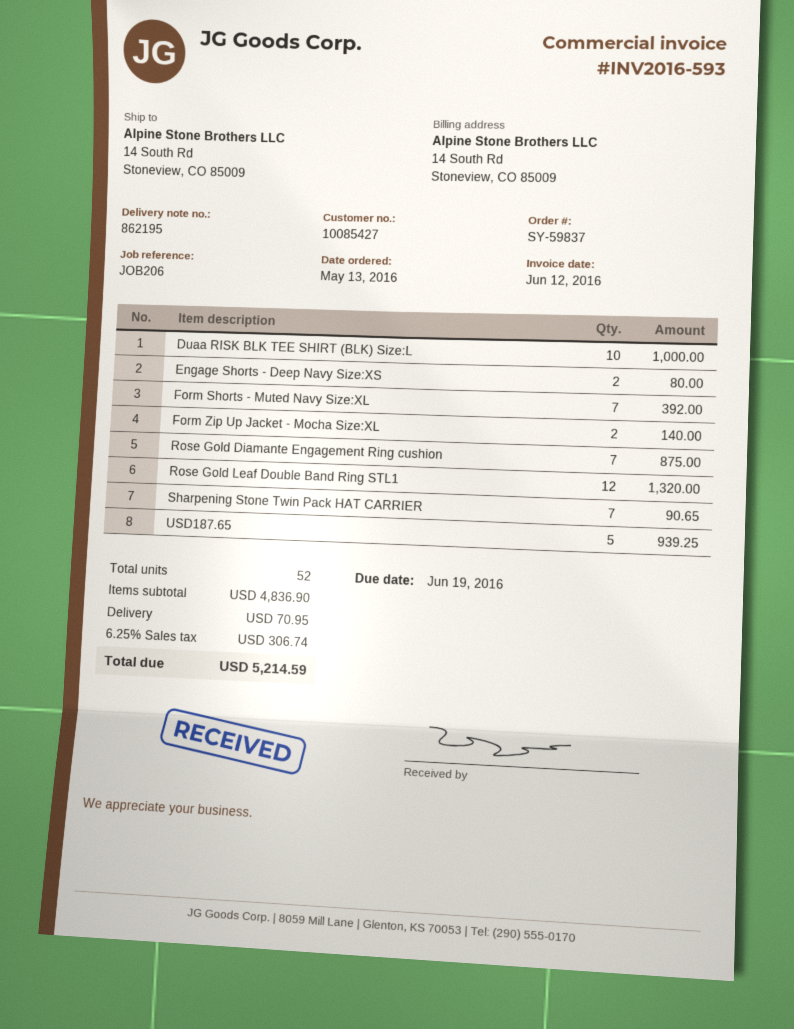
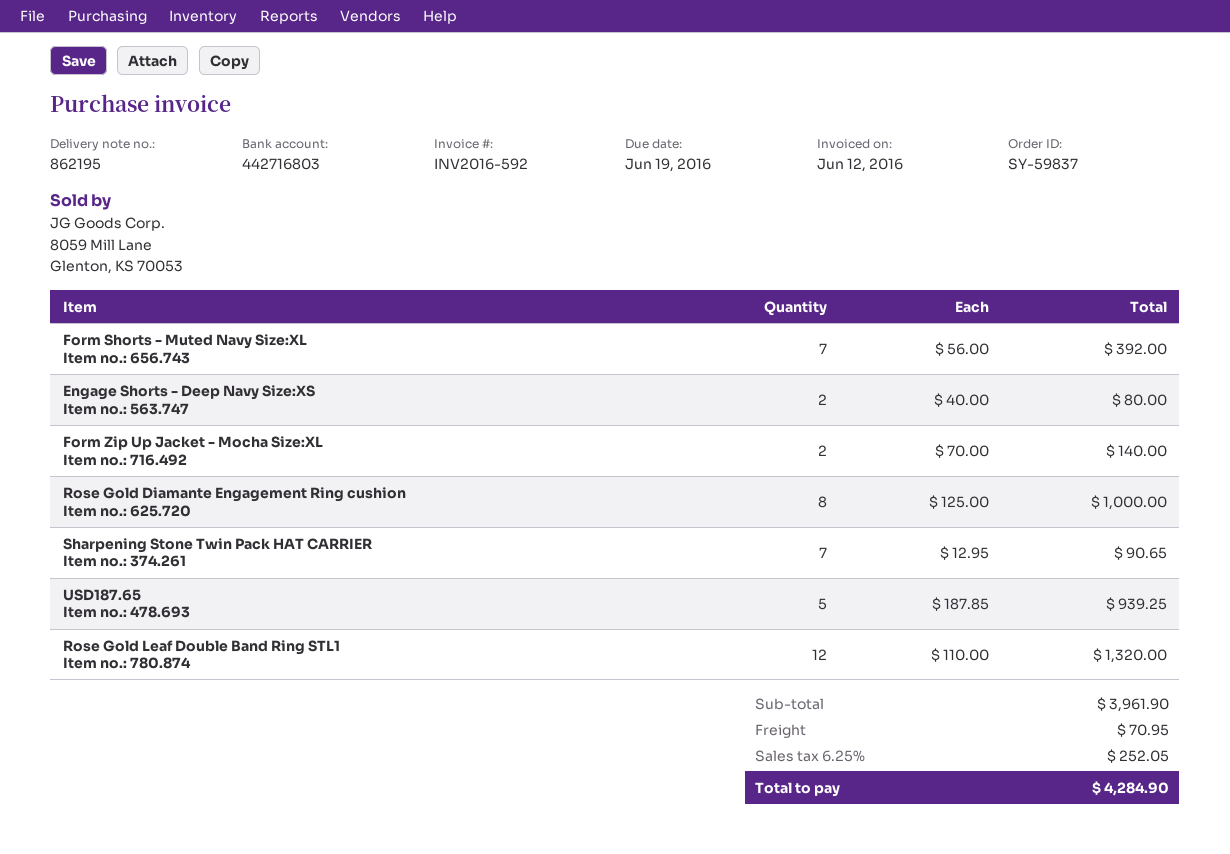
invoice number: INV2016-593 -> INV2016-592
Duaa RISK BLK TEE SHIRT (BLK) Size:L: 10 for 1000.00 -> none
Rose Gold Diamante Engagement Ring cushion: 7 for 875.00 -> 8 for 1000.00
subtotal: 4836.90 -> 3961.90
tax: 6.25% = 306.74 -> 6.25% = 252.05
total: 5214.59 -> 4284.90

